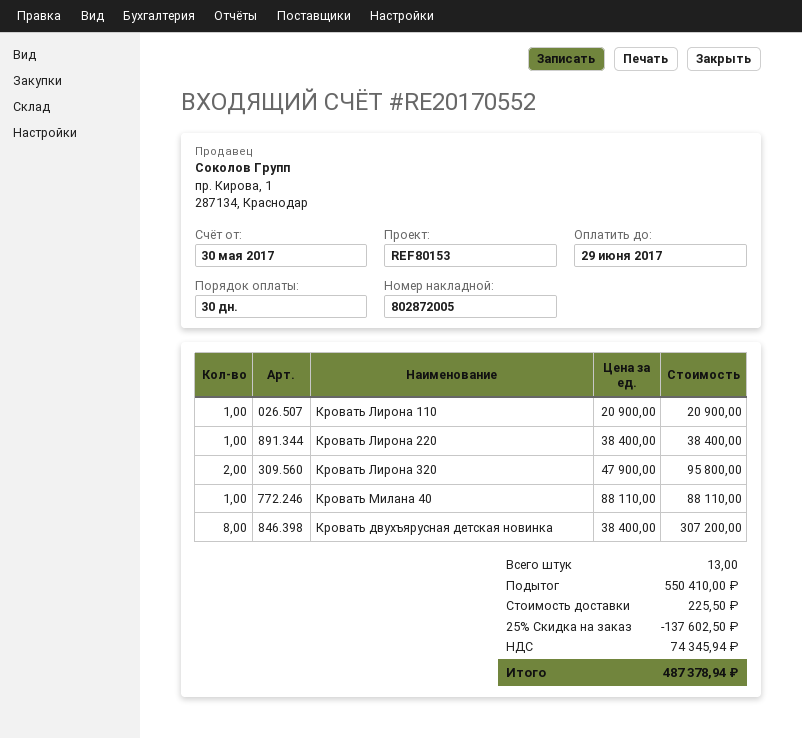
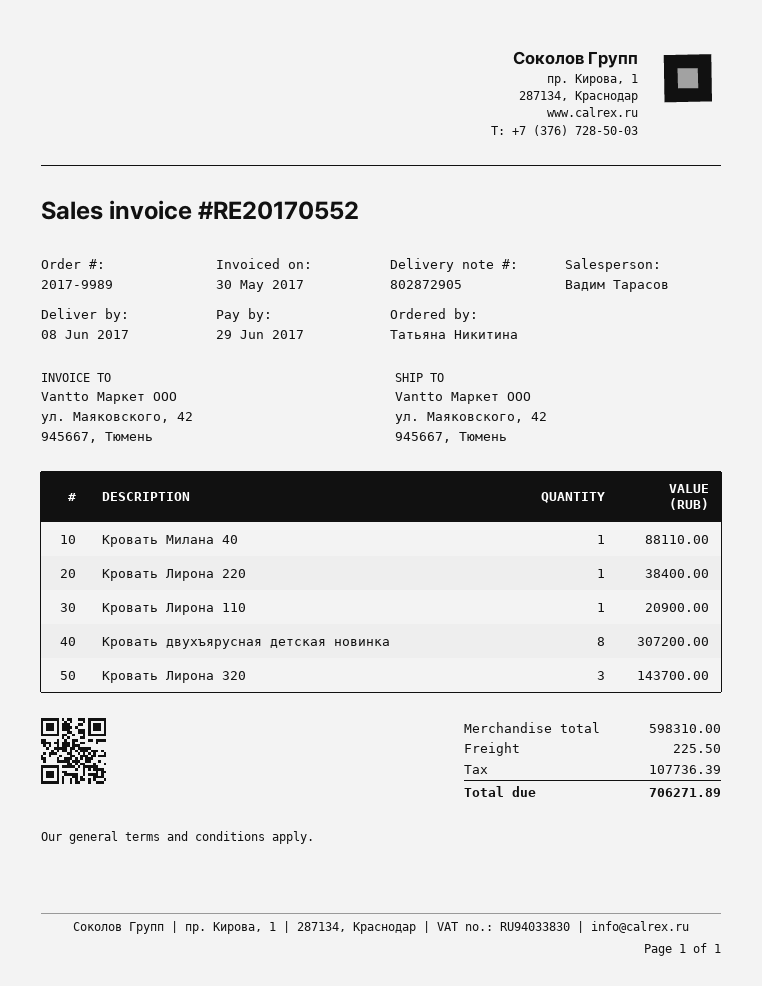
delivery note number: 802872005 -> 802872905
Кровать Лирона 320: 2 for 95800.00 -> 3 for 143700.00
subtotal: 550410.00 -> 598310.00
discount: 25% = 137602.50 -> none
tax: 74345.94 -> 107736.39
total: 487378.94 -> 706271.89

